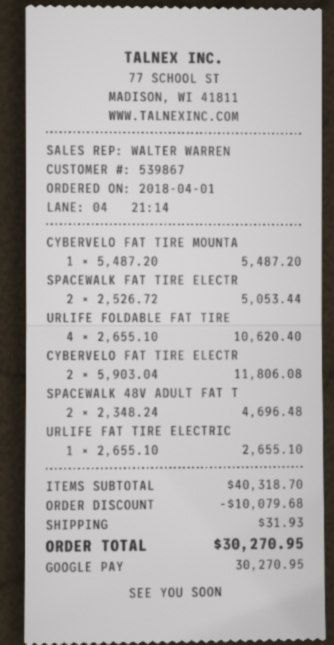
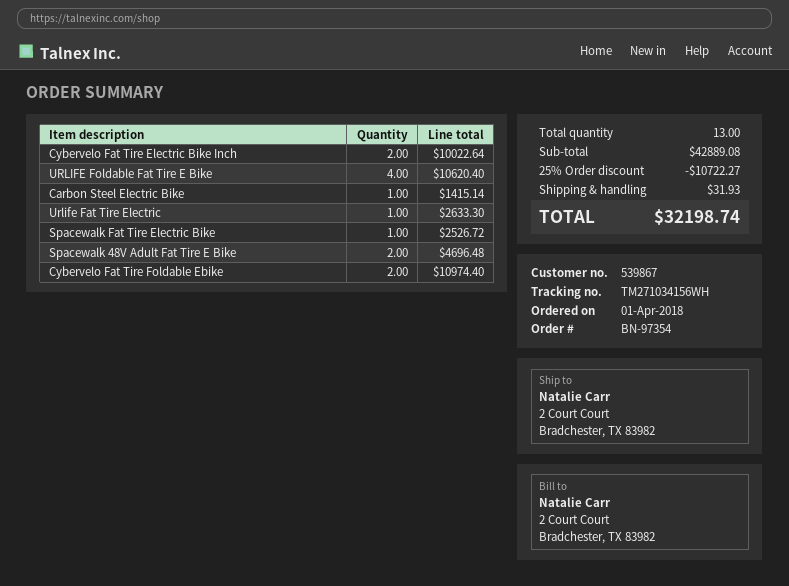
CYBERVELO FAT TIRE MOUNTA: 1 for 5487.20 -> none
SPACEWALK FAT TIRE ELECTR: 2 for 5053.44 -> 1 for 2526.72
CYBERVELO FAT TIRE ELECTR: 2 for 11806.08 -> 2 for 10022.64
URLIFE FAT TIRE ELECTRIC: 1 for 2655.10 -> 1 for 2633.30
Carbon Steel Electric Bike: none -> 1 for 1415.14
Cybervelo Fat Tire Foldable Ebike: none -> 2 for 10974.40
subtotal: 40318.70 -> 42889.08
discount: 10079.68 -> 10722.27
total: 30270.95 -> 32198.74

